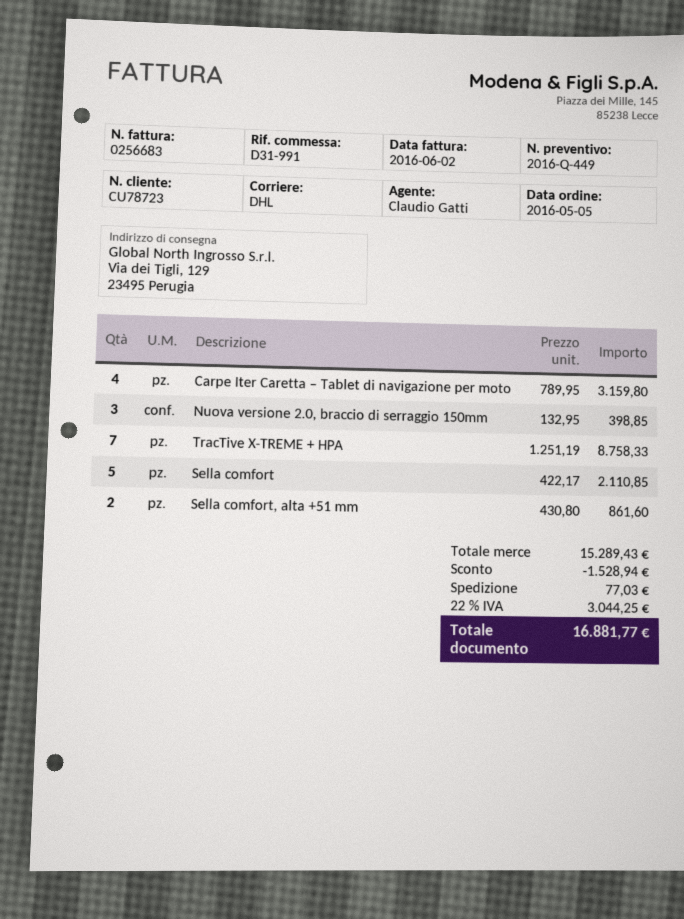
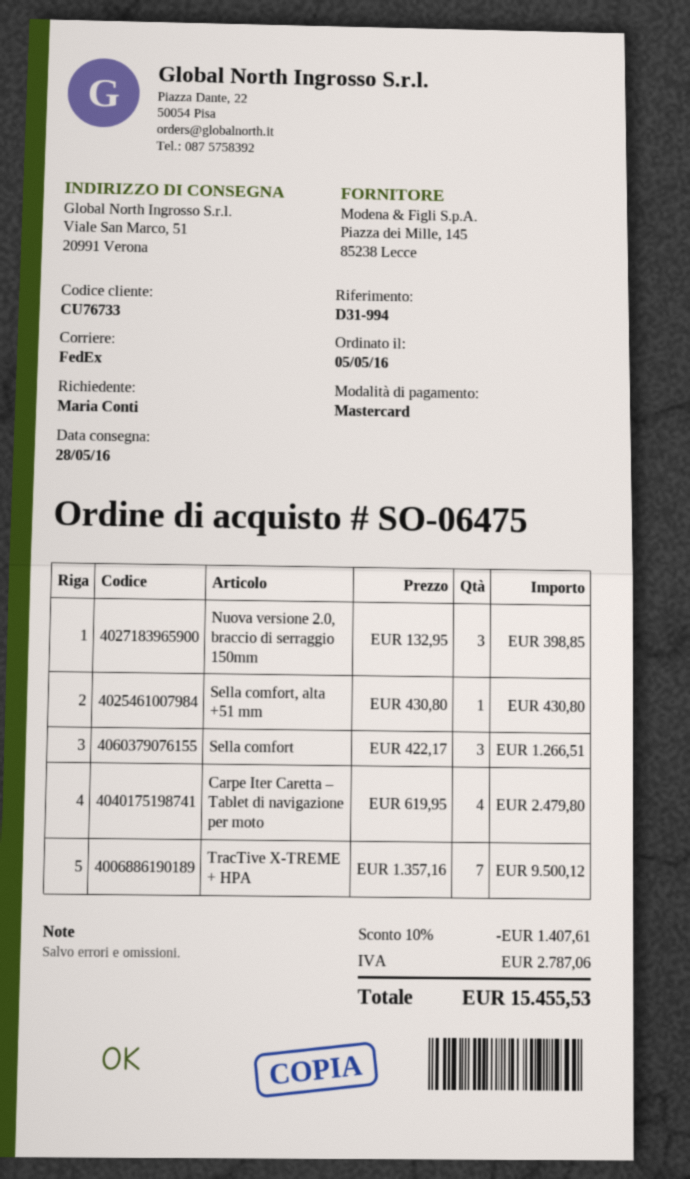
customer number: CU78723 -> CU76733
reference: D31-991 -> D31-994
shipping method: DHL -> FedEx
ship to: Via dei Tigli, 129, 23495 Perugia -> Viale San Marco, 51, 20991 Verona
Carpe Iter Caretta – Tablet di navigazione per moto: 4 x 789.95 = 3159.80 -> 4 x 619.95 = 2479.80
TracTive X-TREME + HPA: 7 x 1251.19 = 8758.33 -> 7 x 1357.16 = 9500.12
Sella comfort: 5 x 422.17 = 2110.85 -> 3 x 422.17 = 1266.51
Sella comfort, alta +51 mm: 2 x 430.80 = 861.60 -> 1 x 430.80 = 430.80
discount: 1528.94 -> 1407.61
shipping: 77.03 -> none
tax: 3044.25 -> 2787.06
total: 16881.77 -> 15455.53

